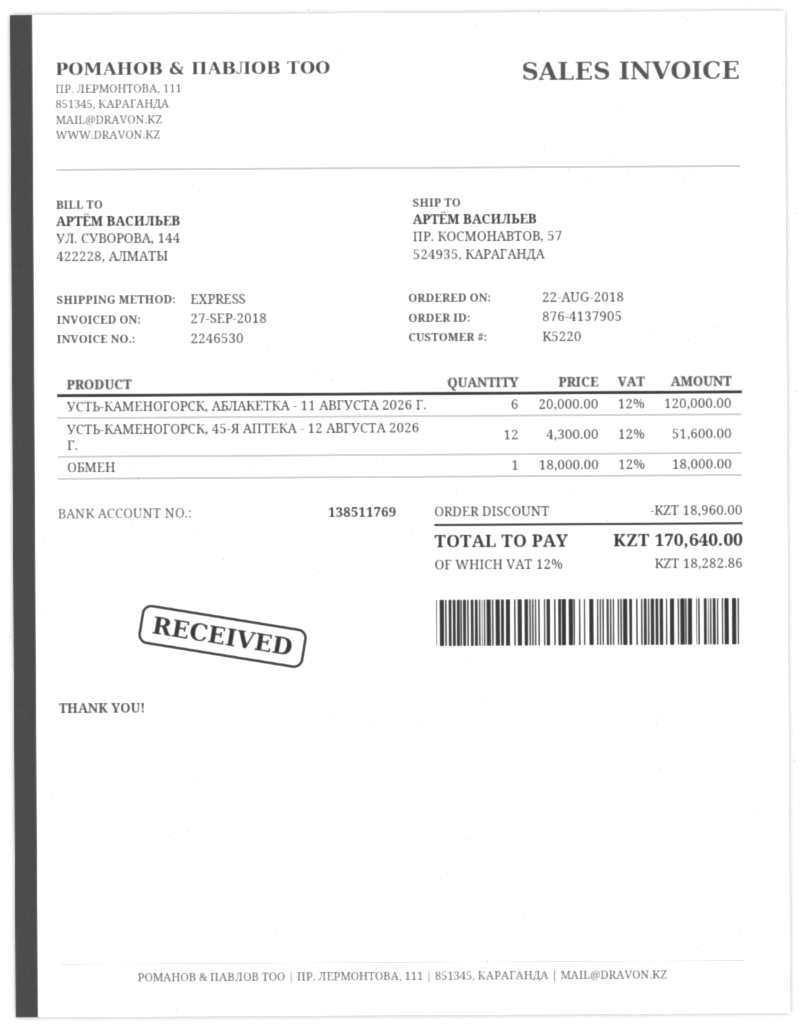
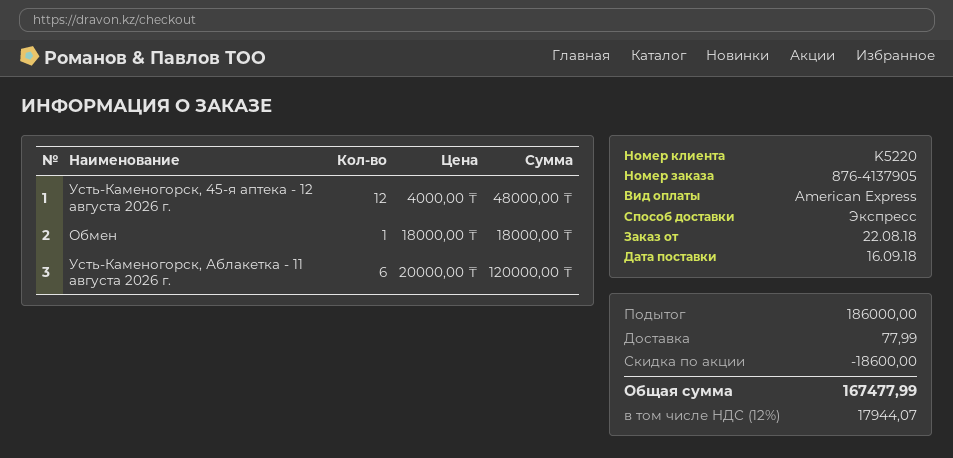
УСТЬ-КАМЕНОГОРСК, 45-Я АПТЕКА - 12 АВГУСТА 2026 Г.: 12 x 4300.00 = 51600.00 -> 12 x 4000.00 = 48000.00
discount: 18960.00 -> 18600.00
shipping: none -> 77.99
tax: 12% = 18282.86 -> 12% = 17944.07
total: 170640.00 -> 167477.99

